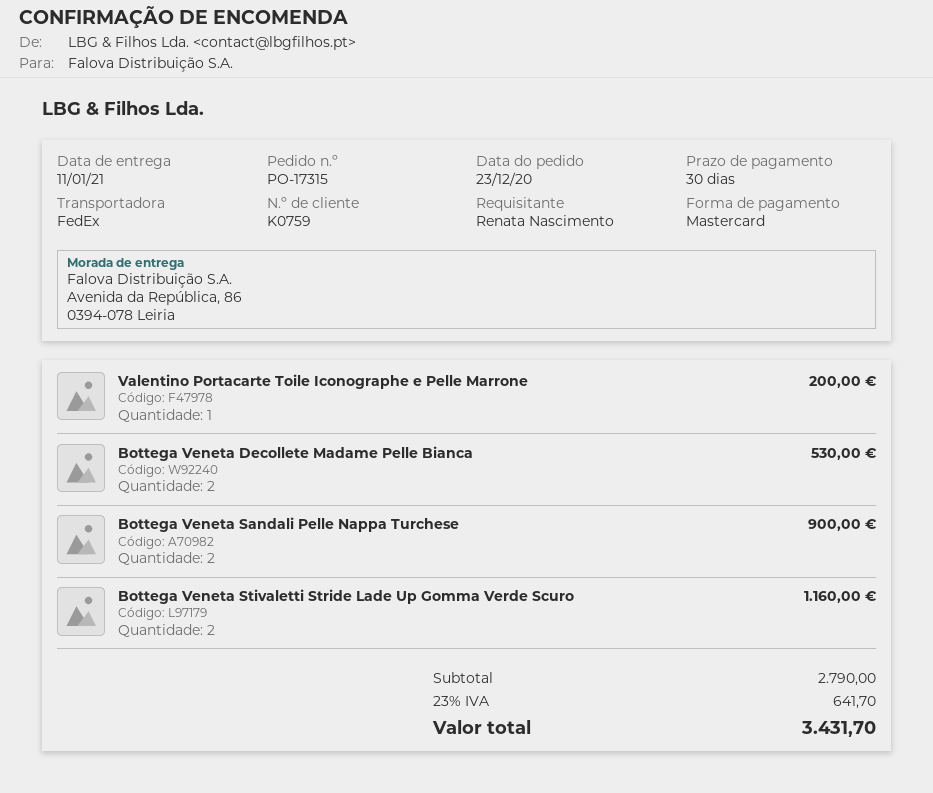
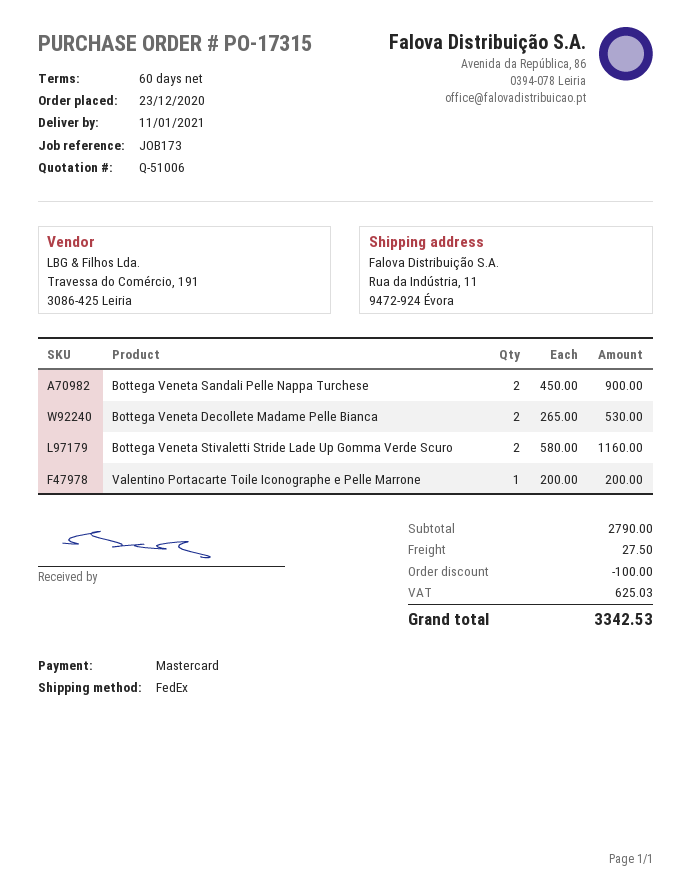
payment terms: 30 days -> 60 days
ship to: Avenida da República, 86, 0394-078 Leiria -> Rua da Indústria, 11, 9472-924 Évora
discount: none -> 100.00
shipping: none -> 27.50
tax: 641.70 -> 625.03
total: 3431.70 -> 3342.53

